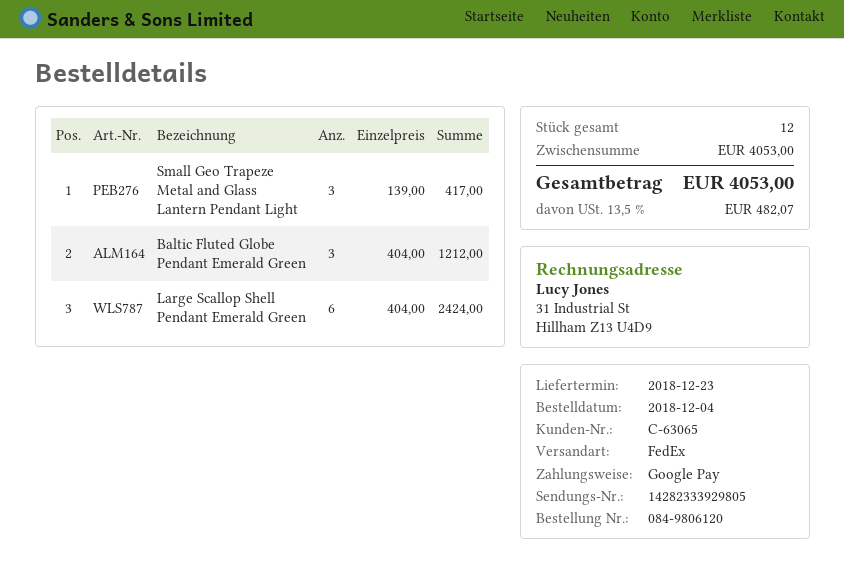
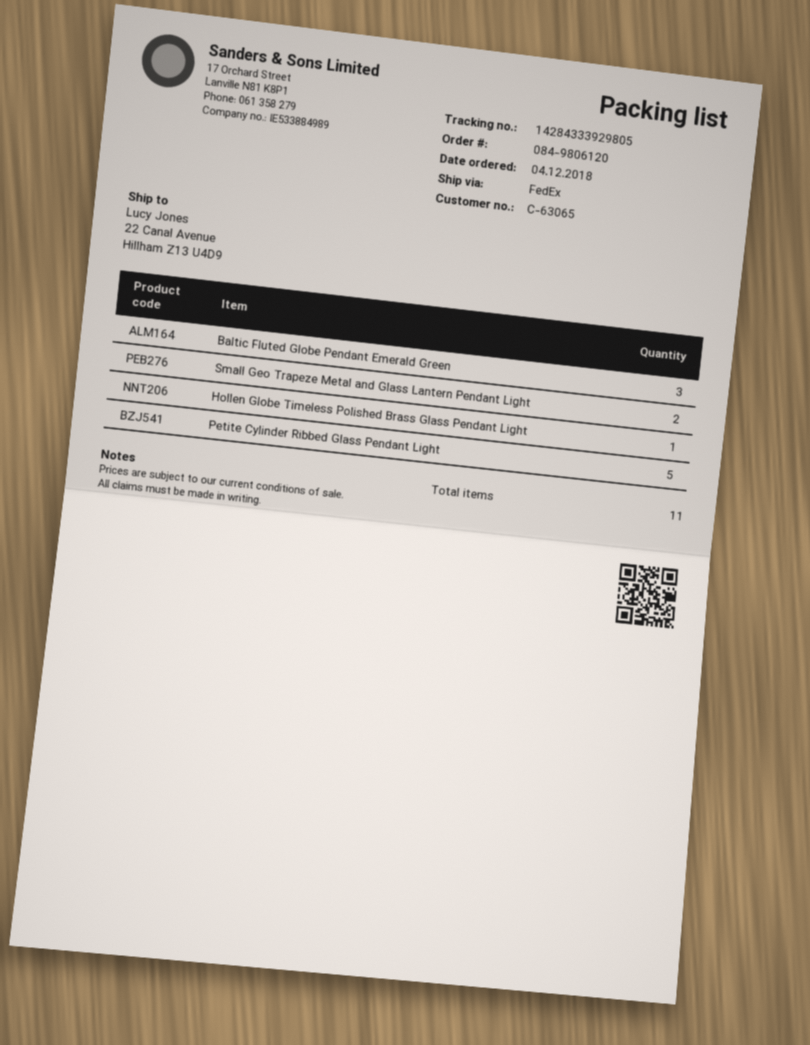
tracking number: 14282333929805 -> 14284333929805
Small Geo Trapeze Metal and Glass Lantern Pendant Light: 3 -> 2
Large Scallop Shell Pendant Emerald Green: 6 -> none
Hollen Globe Timeless Polished Brass Glass Pendant Light: none -> 1
Petite Cylinder Ribbed Glass Pendant Light: none -> 5
total quantity: 12 -> 11

